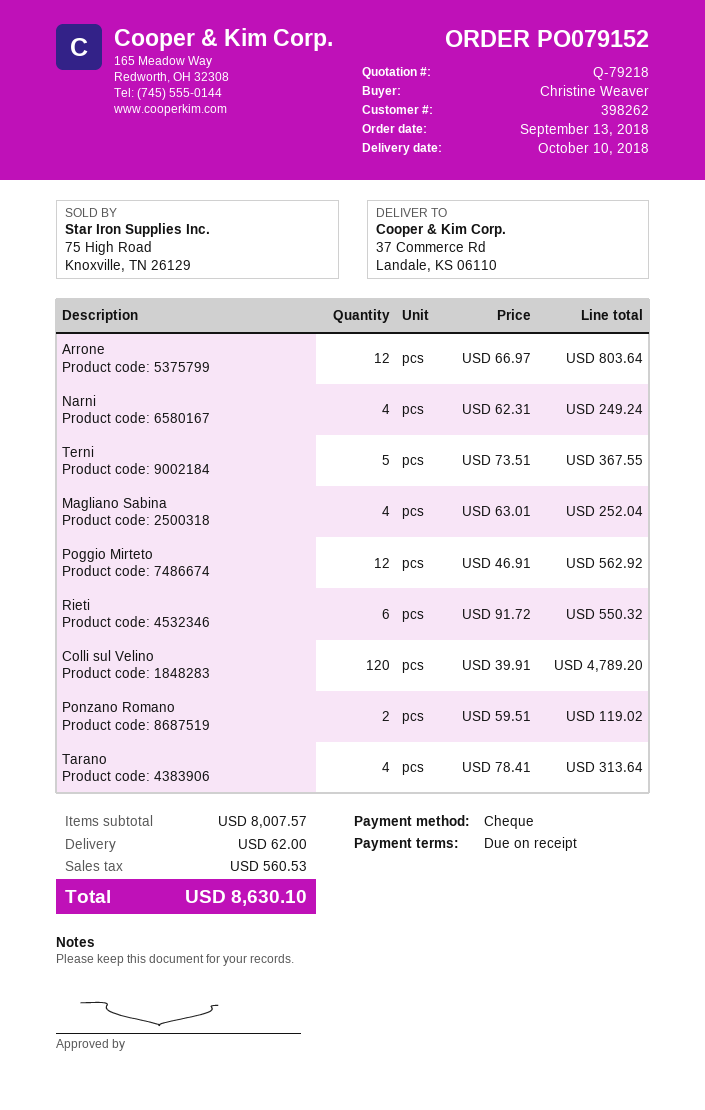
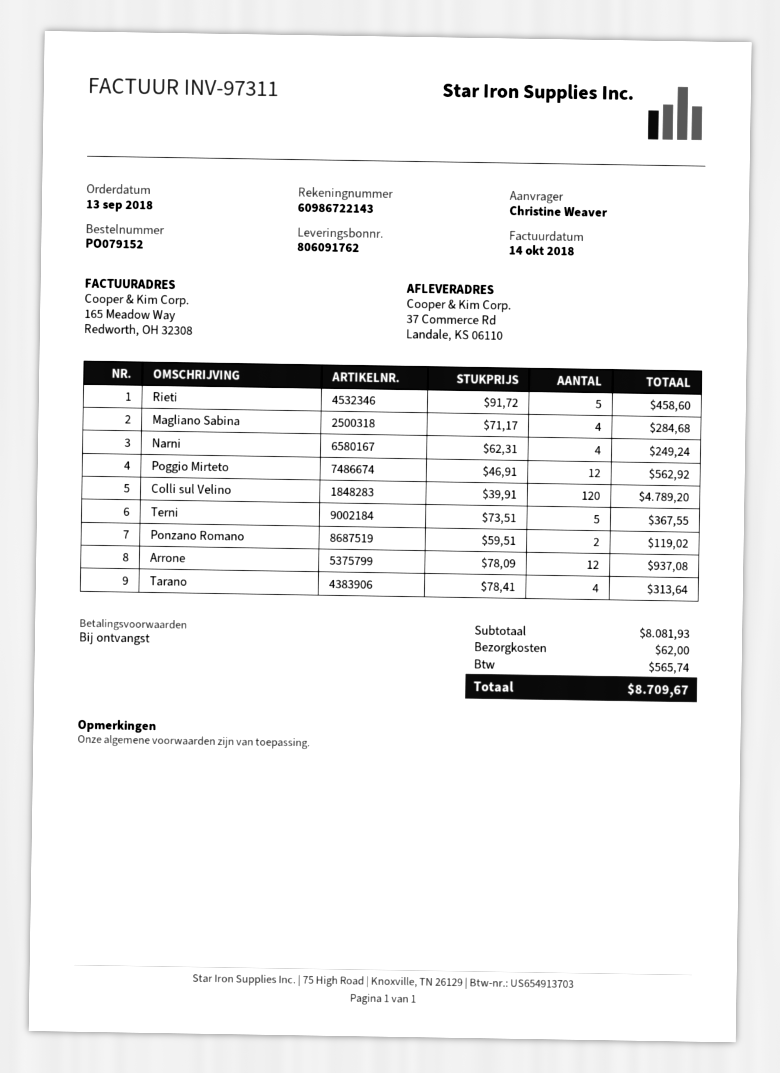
Arrone: 12 x 66.97 = 803.64 -> 12 x 78.09 = 937.08
Magliano Sabina: 4 x 63.01 = 252.04 -> 4 x 71.17 = 284.68
Rieti: 6 x 91.72 = 550.32 -> 5 x 91.72 = 458.60
subtotal: 8007.57 -> 8081.93
tax: 560.53 -> 565.74
total: 8630.10 -> 8709.67

